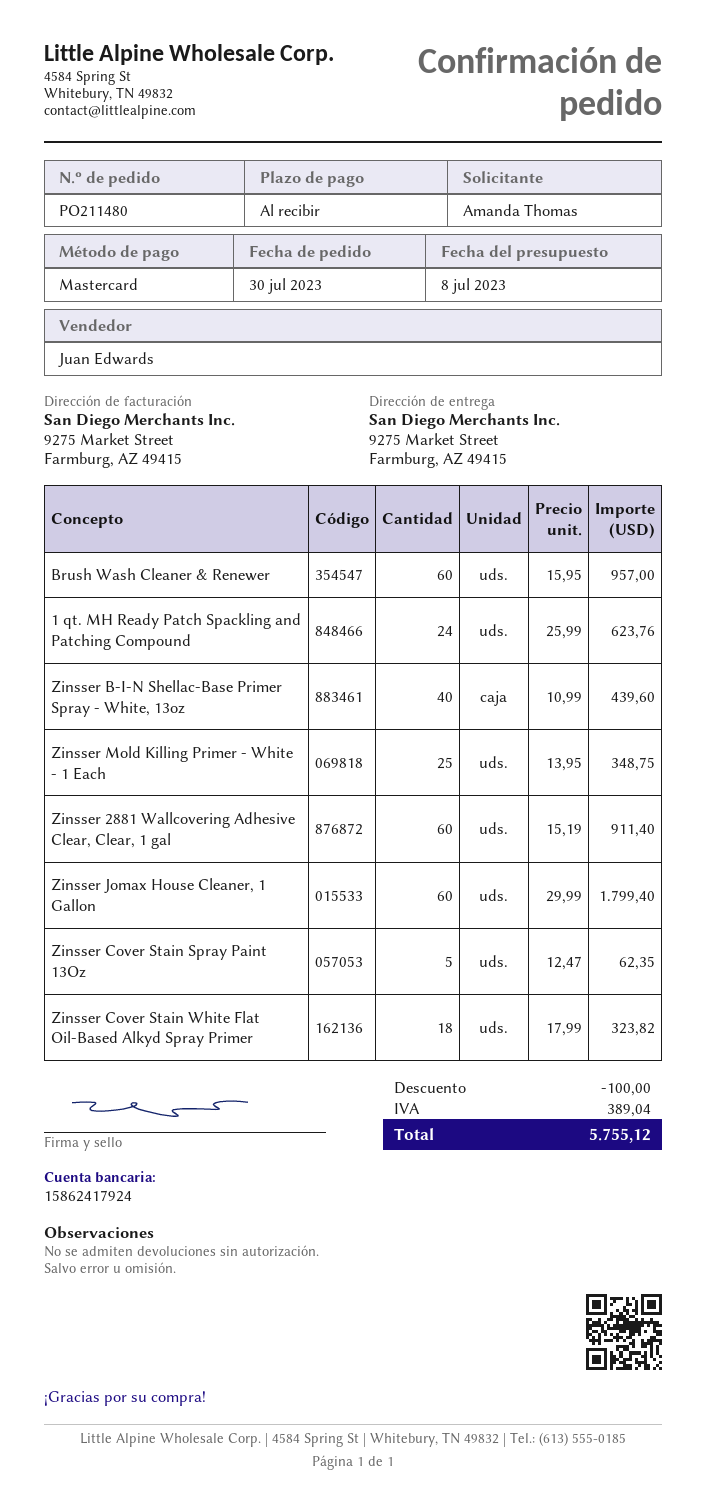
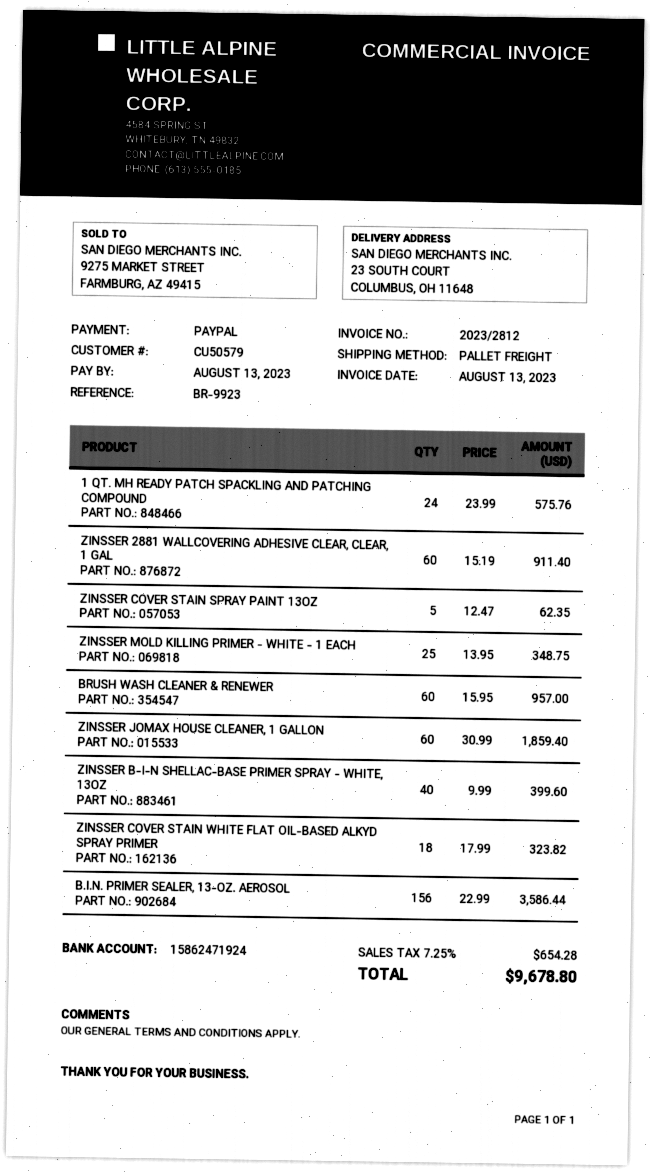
payment method: Mastercard -> PayPal
bank account: 15862417924 -> 15862471924
ship to: 9275 Market Street, Farmburg, AZ 49415 -> 23 SOUTH COURT, COLUMBUS, OH 11648
1 qt. MH Ready Patch Spackling and Patching Compound: 24 x 25.99 = 623.76 -> 24 x 23.99 = 575.76
Zinsser B-I-N Shellac-Base Primer Spray - White, 13oz: 40 x 10.99 = 439.60 -> 40 x 9.99 = 399.60
Zinsser Jomax House Cleaner, 1 Gallon: 60 x 29.99 = 1799.40 -> 60 x 30.99 = 1859.40
B.I.N. PRIMER SEALER, 13-OZ. AEROSOL: none -> 156 x 22.99 = 3586.44
discount: 100.00 -> none
tax: 389.04 -> 654.28
total: 5755.12 -> 9678.80

